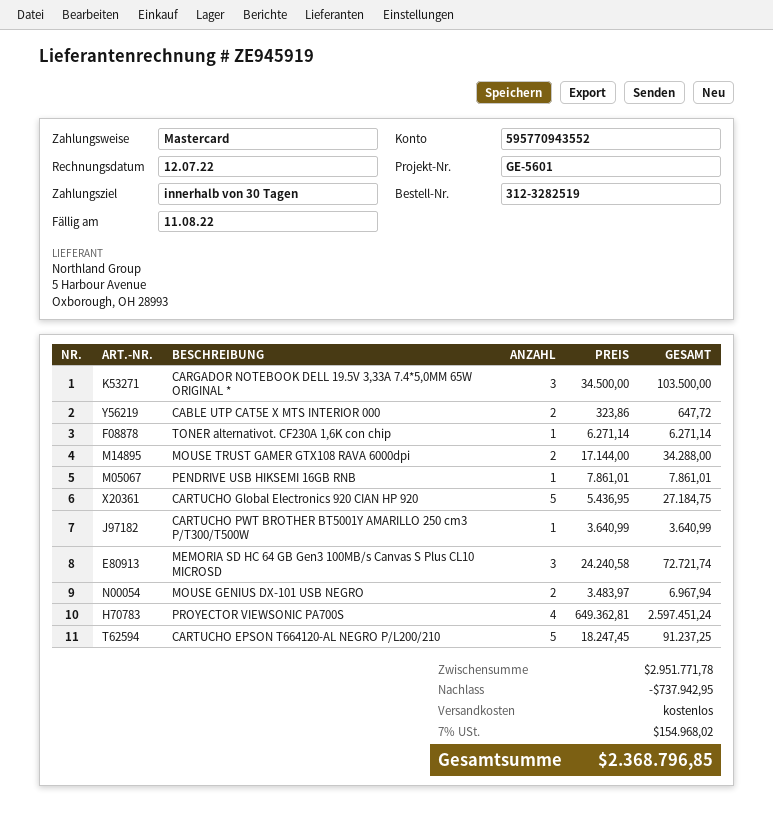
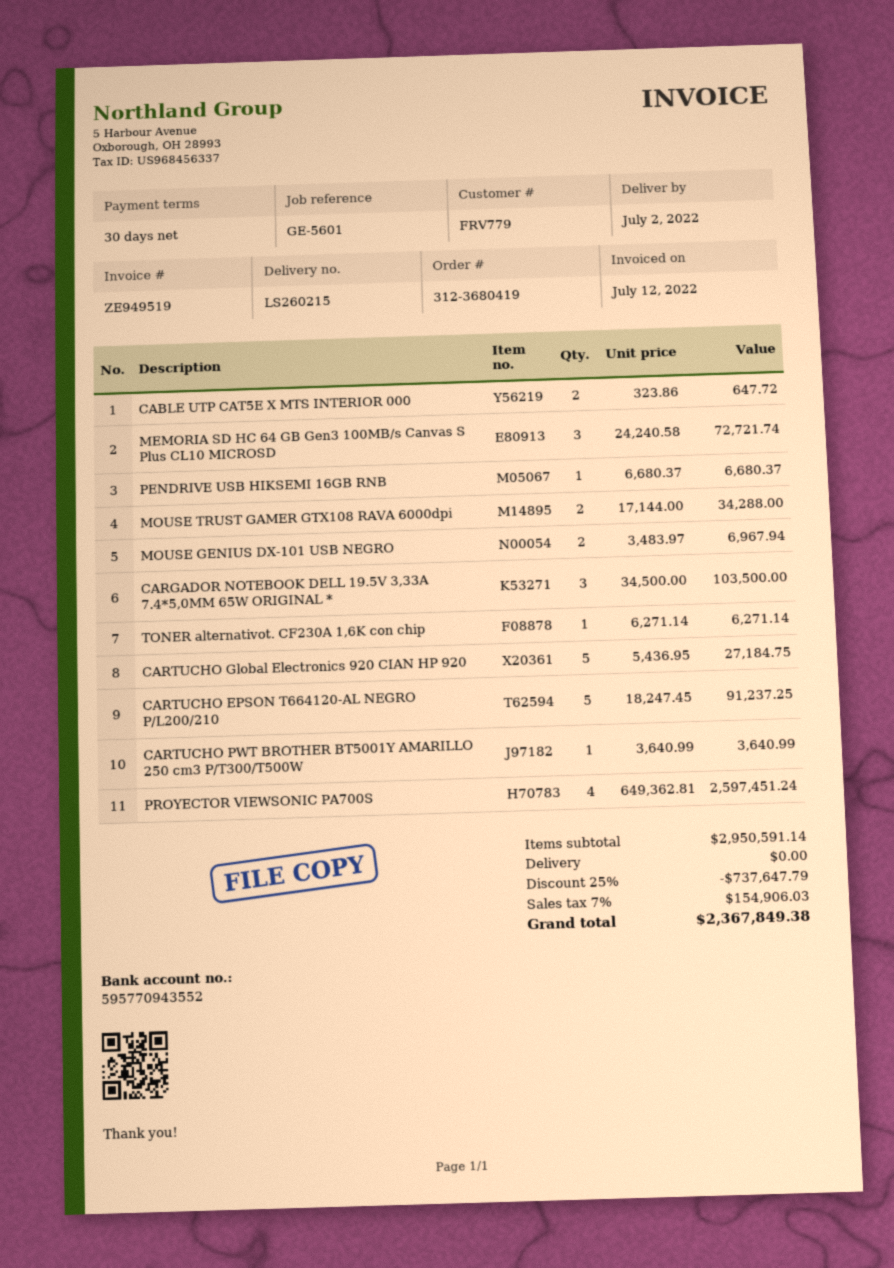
order number: 312-3282519 -> 312-3680419
invoice number: ZE945919 -> ZE949519
PENDRIVE USB HIKSEMI 16GB RNB: 1 x 7861.01 = 7861.01 -> 1 x 6680.37 = 6680.37
subtotal: 2951771.78 -> 2950591.14
discount: 737942.95 -> 737647.79
tax: 7% = 154968.02 -> 7% = 154906.03
total: 2368796.85 -> 2367849.38

